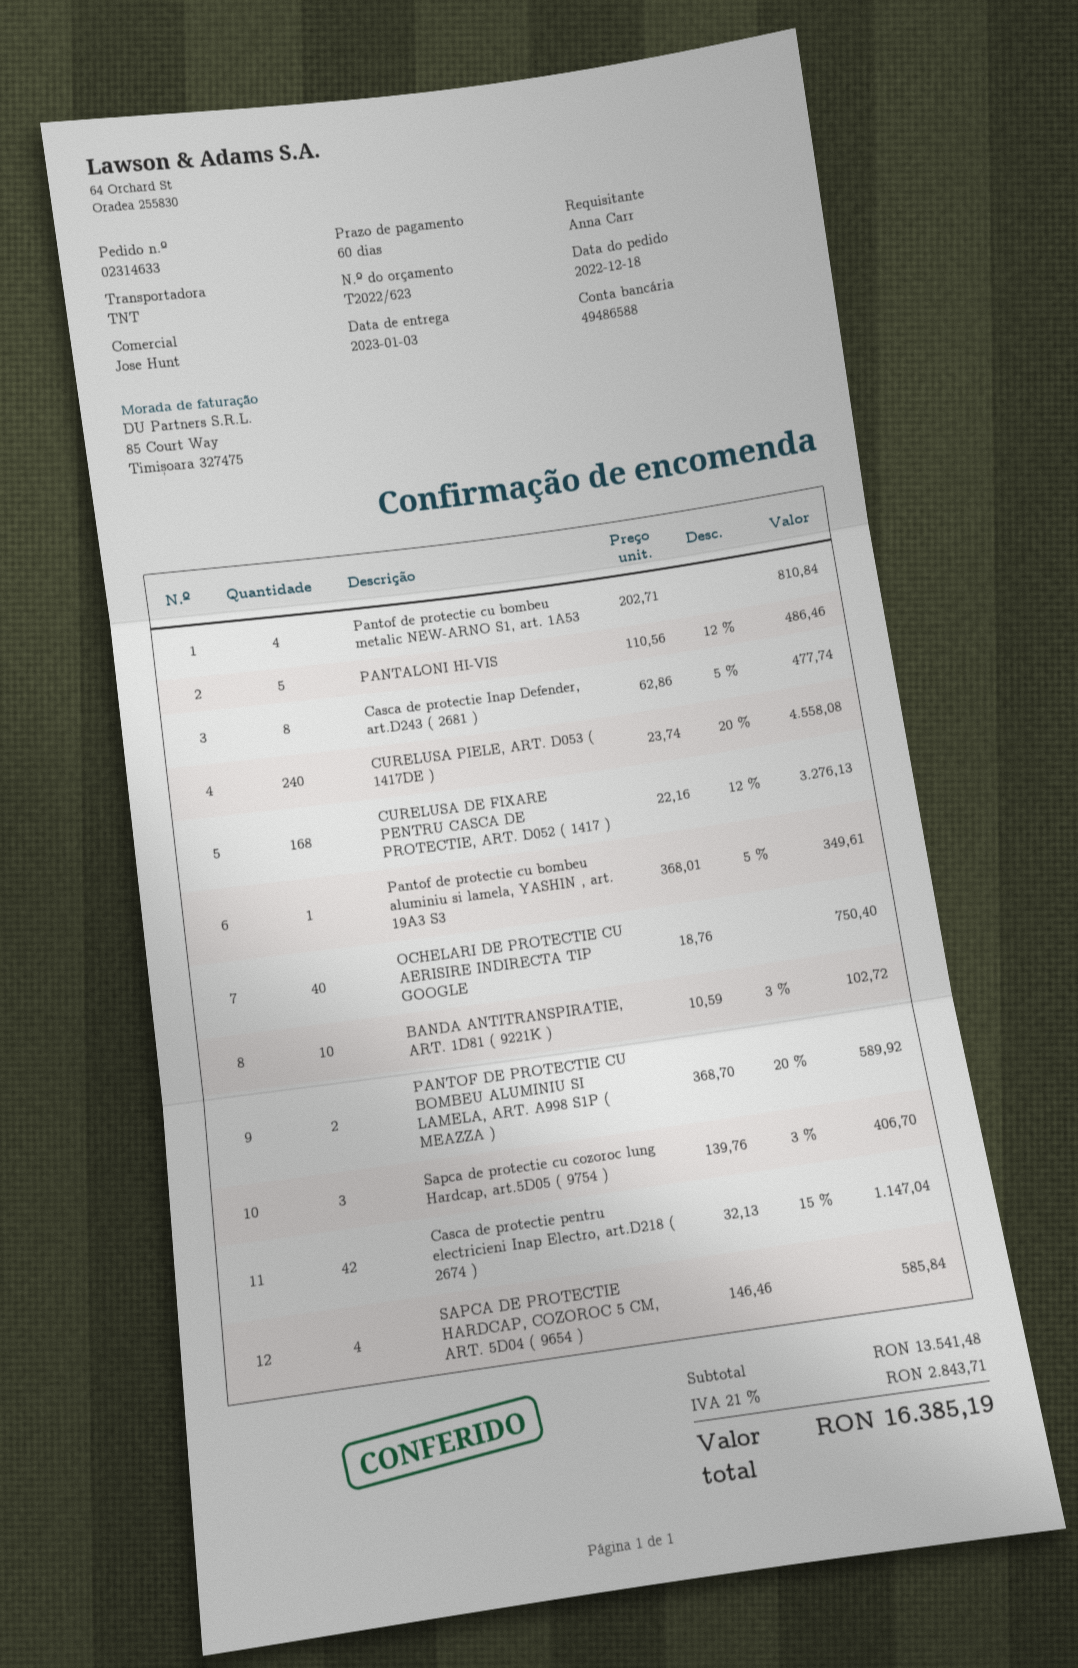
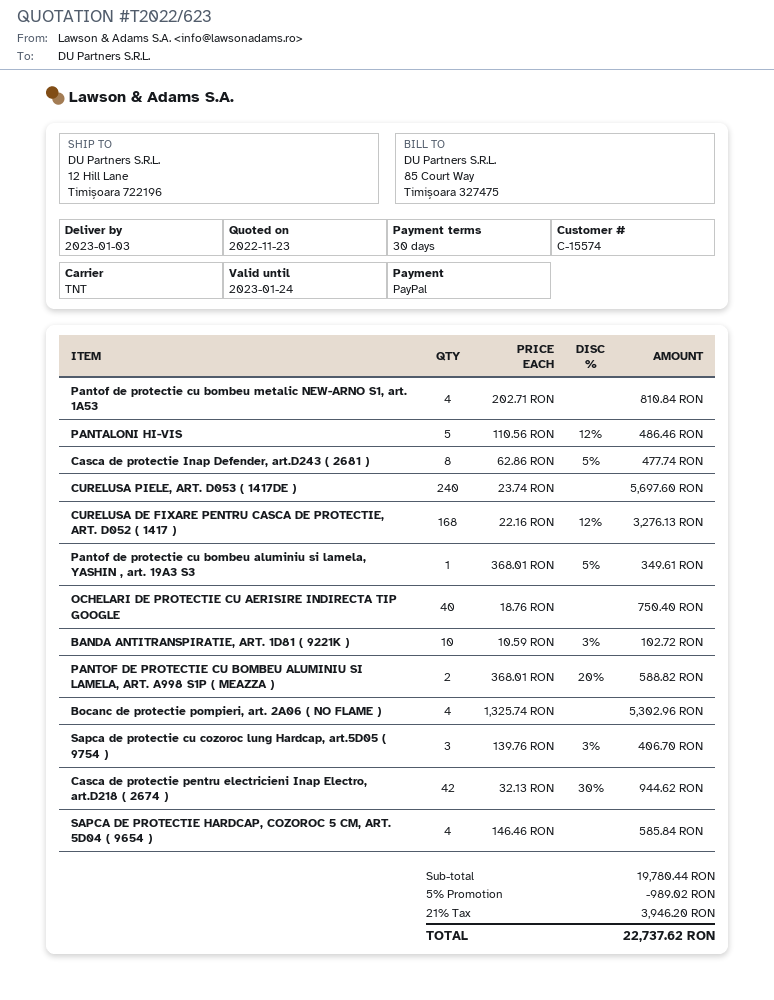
payment terms: 60 days -> 30 days
CURELUSA PIELE, ART. D053 ( 1417DE ): 240 x 23.74 - 20% = 4558.08 -> 240 x 23.74 = 5697.60
PANTOF DE PROTECTIE CU BOMBEU ALUMINIU SI LAMELA, ART. A998 S1P ( MEAZZA ): 2 x 368.70 - 20% = 589.92 -> 2 x 368.01 - 20% = 588.82
Casca de protectie pentru electricieni Inap Electro, art.D218 ( 2674 ): 42 x 32.13 - 15% = 1147.04 -> 42 x 32.13 - 30% = 944.62
Bocanc de protectie pompieri, art. 2A06 ( NO FLAME ): none -> 4 x 1325.74 = 5302.96
subtotal: 13541.48 -> 19780.44
discount: none -> 5% = 989.02
tax: 21% = 2843.71 -> 21% = 3946.20
total: 16385.19 -> 22737.62

